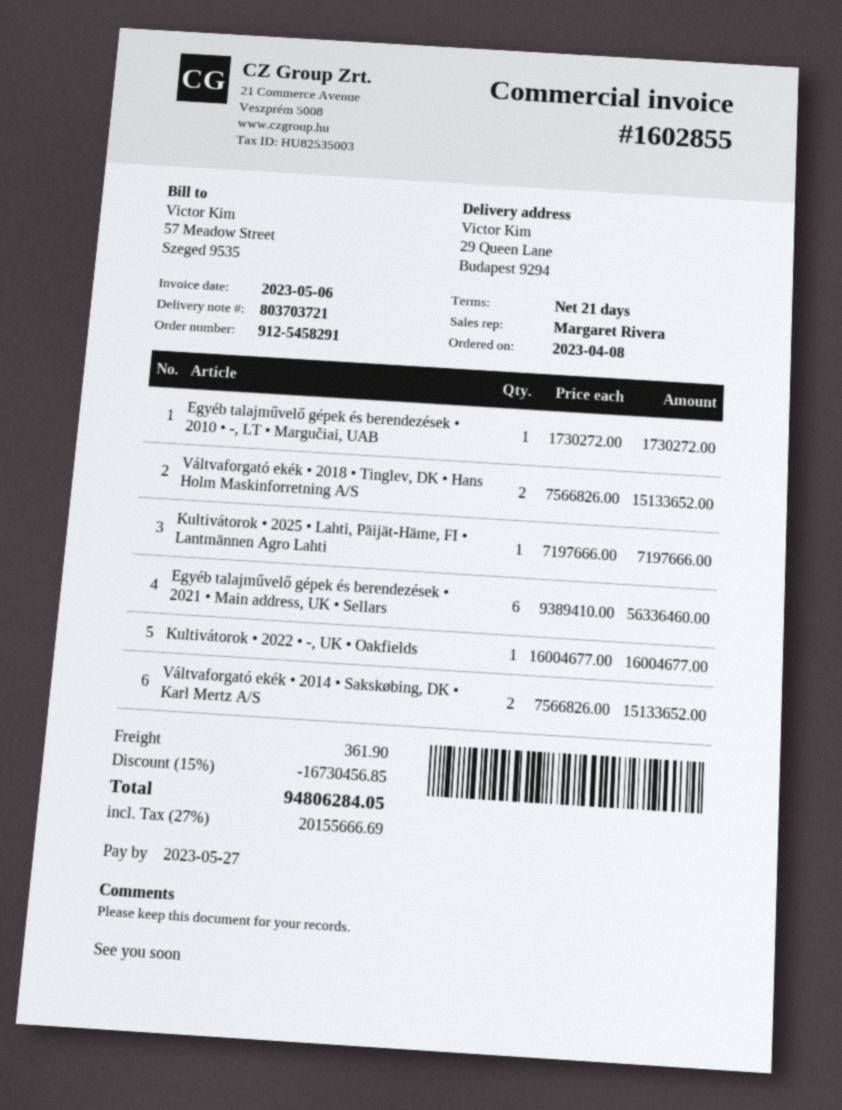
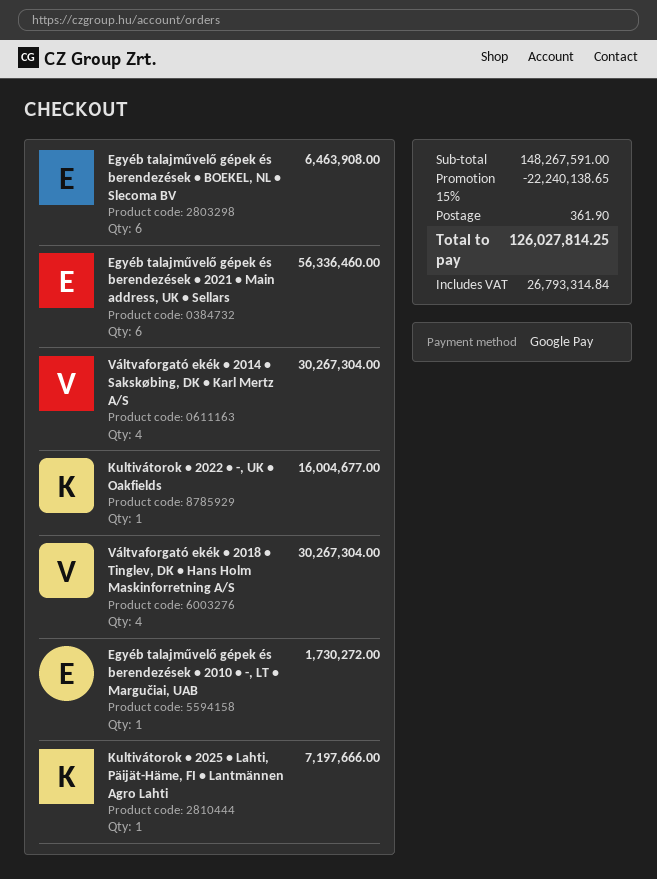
Váltvaforgató ekék • 2018 • Tinglev, DK • Hans Holm Maskinforretning A/S: 2 for 15133652.00 -> 4 for 30267304.00
Váltvaforgató ekék • 2014 • Sakskøbing, DK • Karl Mertz A/S: 2 for 15133652.00 -> 4 for 30267304.00
Egyéb talajművelő gépek és berendezések • BOEKEL, NL • Slecoma BV: none -> 6 for 6463908.00
discount: 15% = 16730456.85 -> 15% = 22240138.65
tax: 20155666.69 -> 26793314.84
total: 94806284.05 -> 126027814.25

